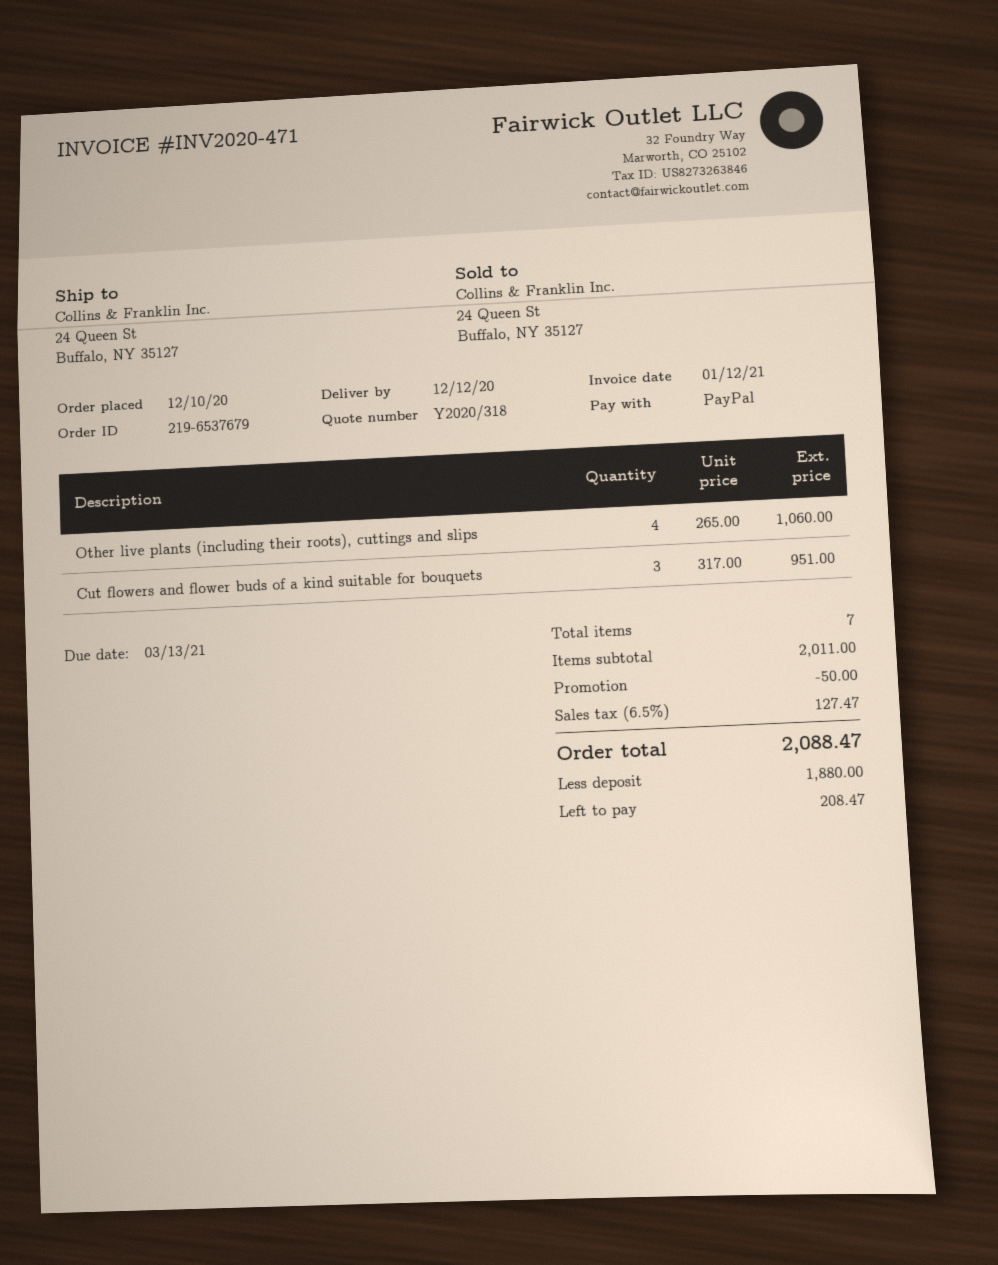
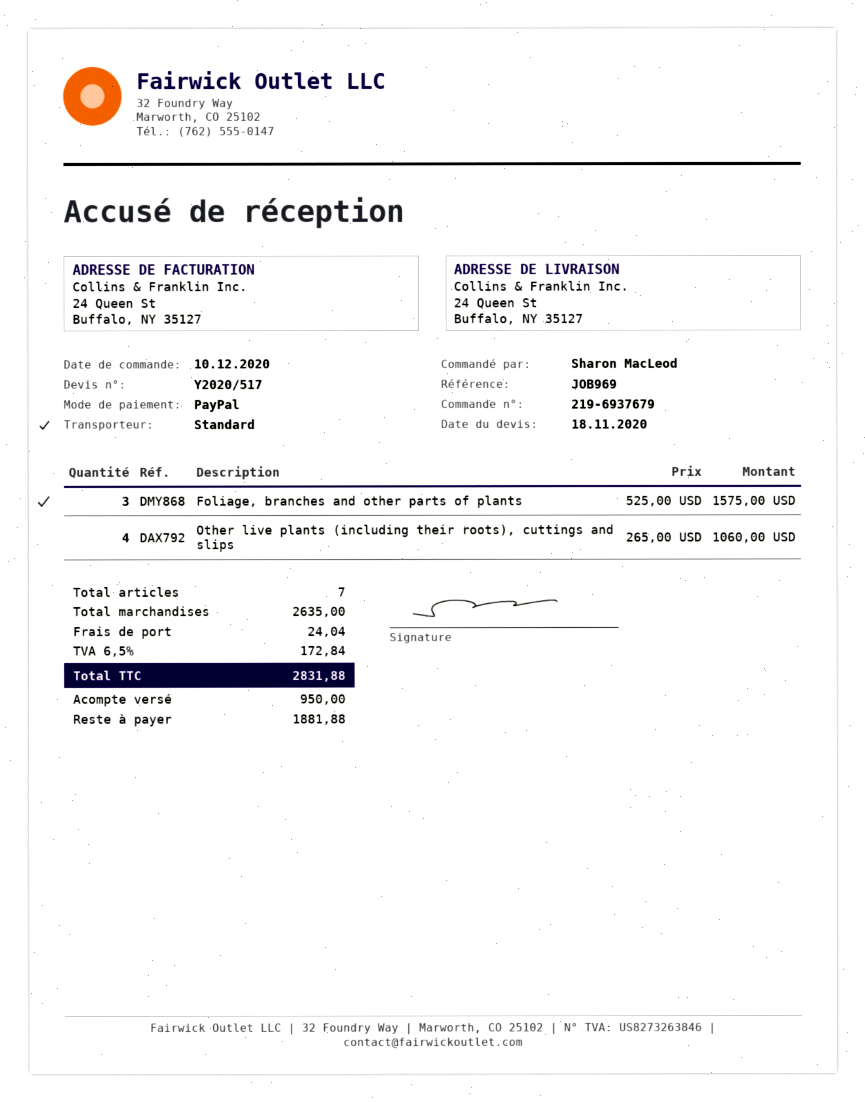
quote number: Y2020/318 -> Y2020/517
order number: 219-6537679 -> 219-6937679
Cut flowers and flower buds of a kind suitable for bouquets: 3 x 317.00 = 951.00 -> none
Foliage, branches and other parts of plants: none -> 3 x 525.00 = 1575.00
subtotal: 2011.00 -> 2635.00
discount: 50.00 -> none
shipping: none -> 24.04
tax: 6.5% = 127.47 -> 6.5% = 172.84
total: 2088.47 -> 2831.88
deposit: 1880.00 -> 950.00
balance: 208.47 -> 1881.88

